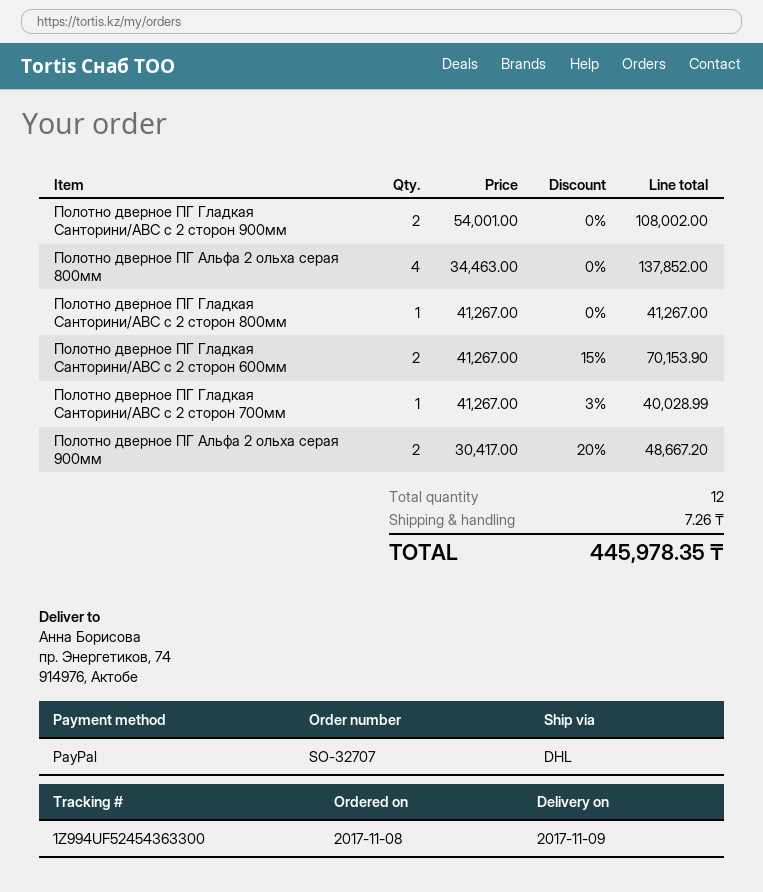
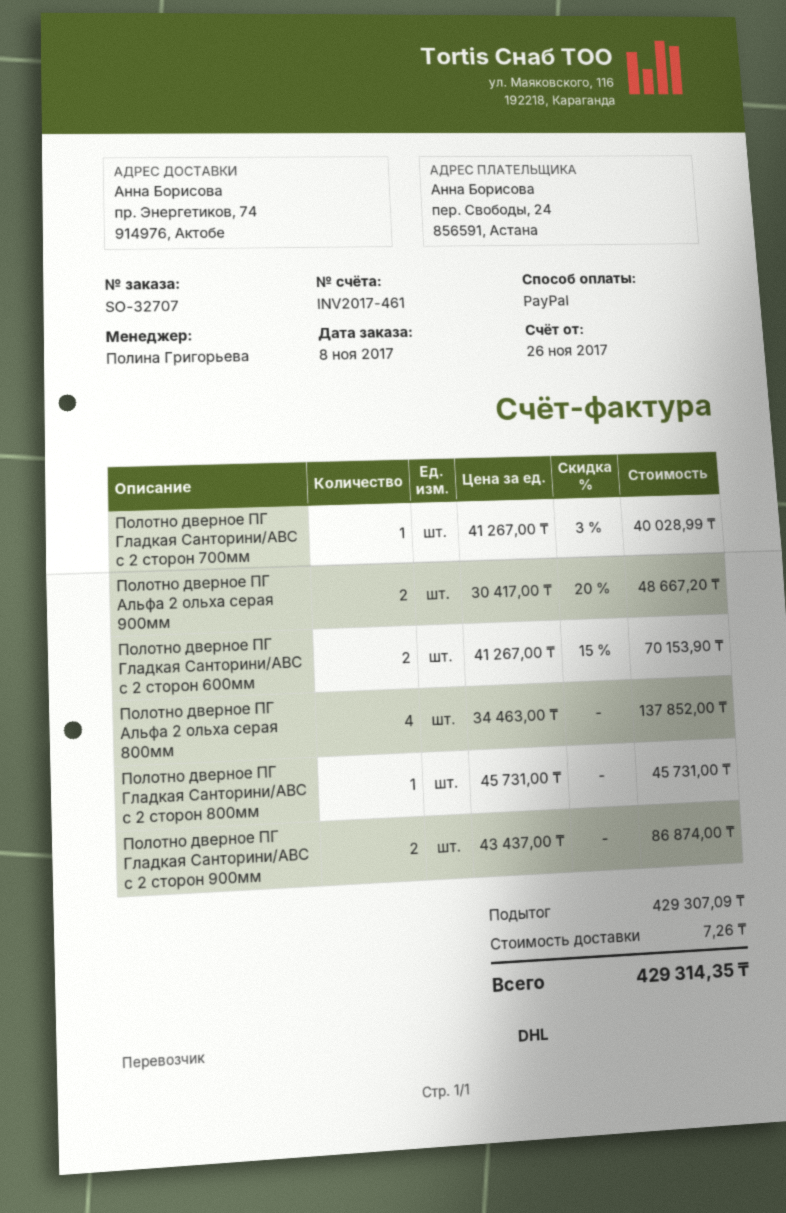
Полотно дверное ПГ Гладкая Санторини/АВС с 2 сторон 900мм: 2 x 54001.00 = 108002.00 -> 2 x 43437.00 = 86874.00
Полотно дверное ПГ Гладкая Санторини/АВС с 2 сторон 800мм: 1 x 41267.00 = 41267.00 -> 1 x 45731.00 = 45731.00
total: 445978.35 -> 429314.35

